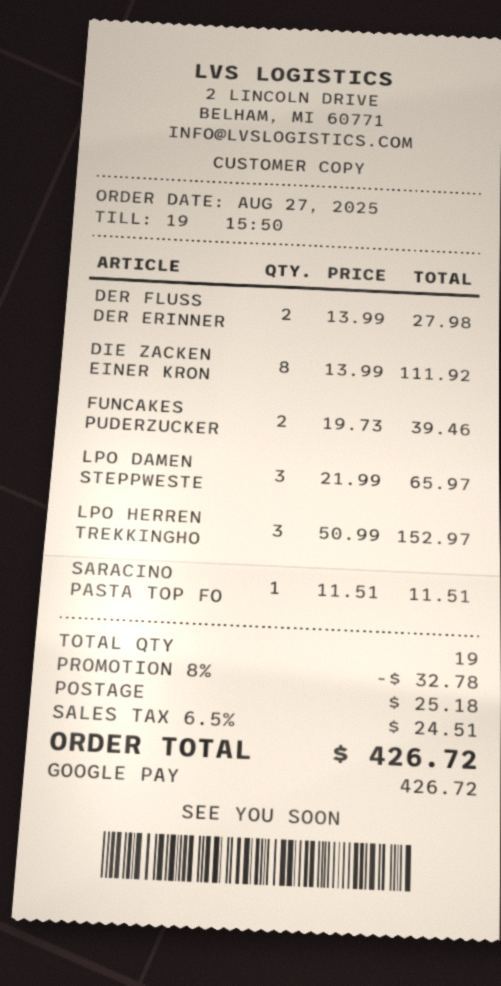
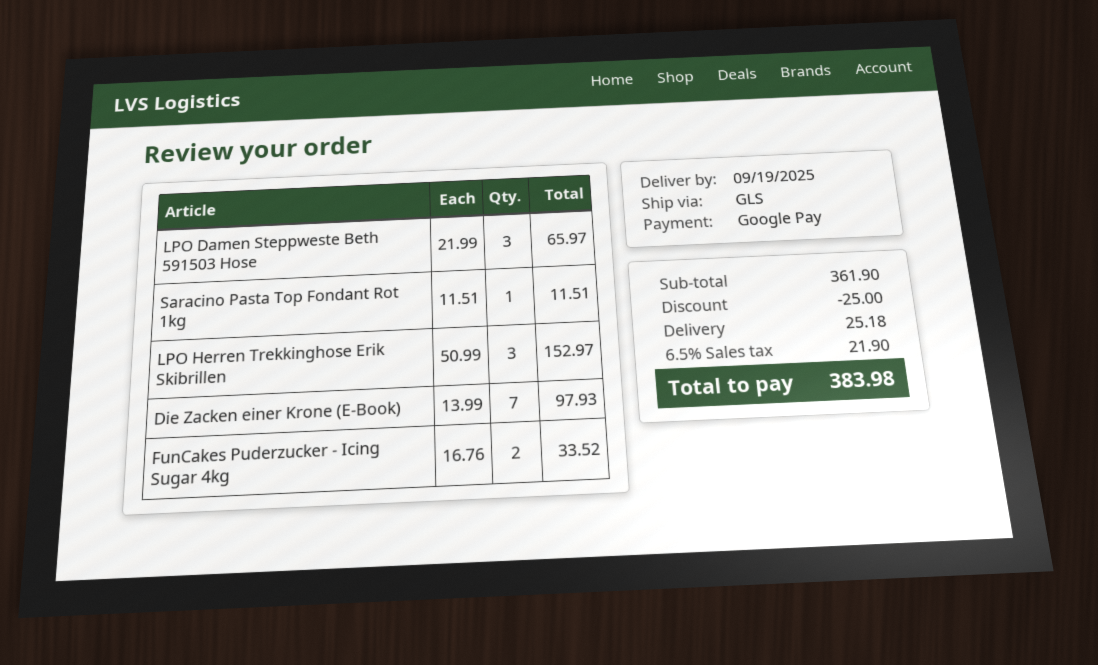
DER FLUSS DER ERINNER: 2 x 13.99 = 27.98 -> none
DIE ZACKEN EINER KRON: 8 x 13.99 = 111.92 -> 7 x 13.99 = 97.93
FUNCAKES PUDERZUCKER: 2 x 19.73 = 39.46 -> 2 x 16.76 = 33.52
discount: 32.78 -> 25.00
tax: 6.5% = 24.51 -> 6.5% = 21.90
total: 426.72 -> 383.98

